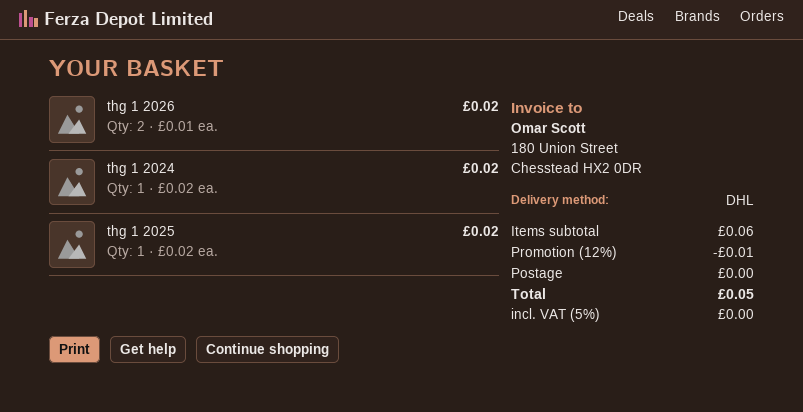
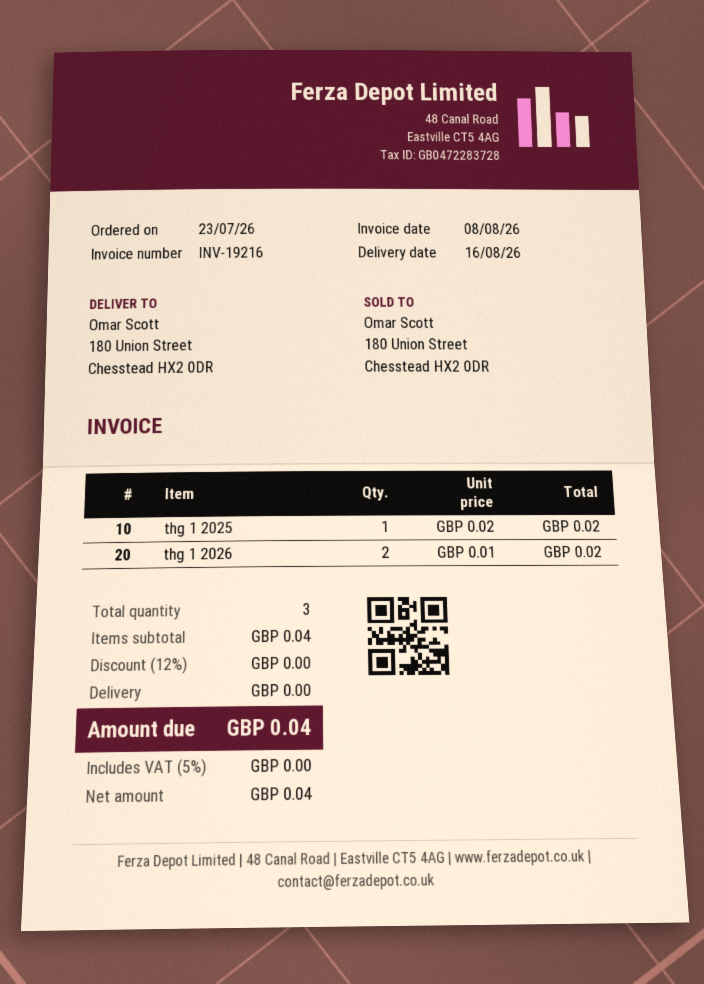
thg 1 2024: 1 x 0.02 = 0.02 -> none
subtotal: 0.06 -> 0.04
discount: 12% = 0.01 -> 12% = 0.00
total: 0.05 -> 0.04

